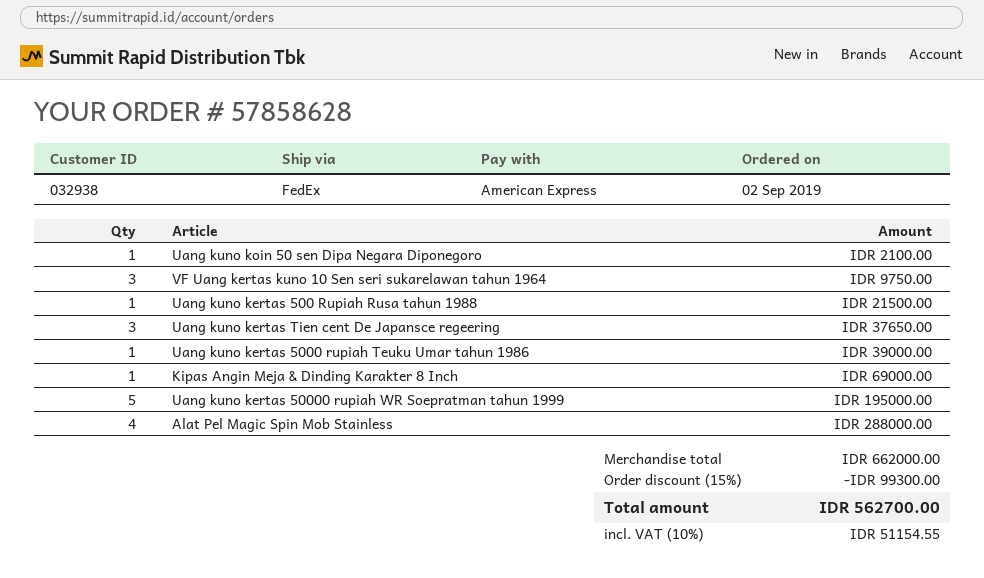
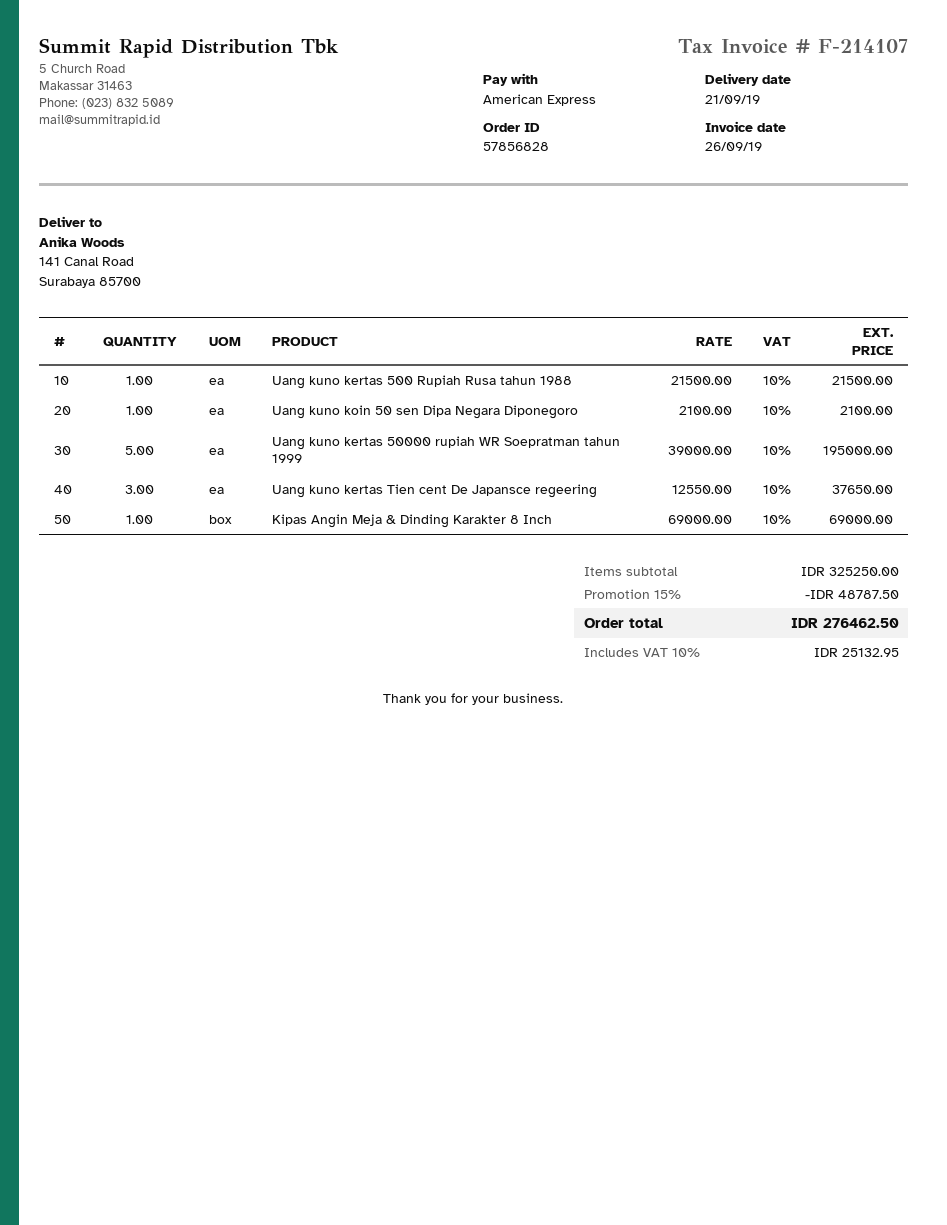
order number: 57858628 -> 57856828
VF Uang kertas kuno 10 Sen seri sukarelawan tahun 1964: 3 for 9750.00 -> none
Uang kuno kertas 5000 rupiah Teuku Umar tahun 1986: 1 for 39000.00 -> none
Alat Pel Magic Spin Mob Stainless: 4 for 288000.00 -> none
subtotal: 662000.00 -> 325250.00
discount: 15% = 99300.00 -> 15% = 48787.50
tax: 10% = 51154.55 -> 10% = 25132.95
total: 562700.00 -> 276462.50

